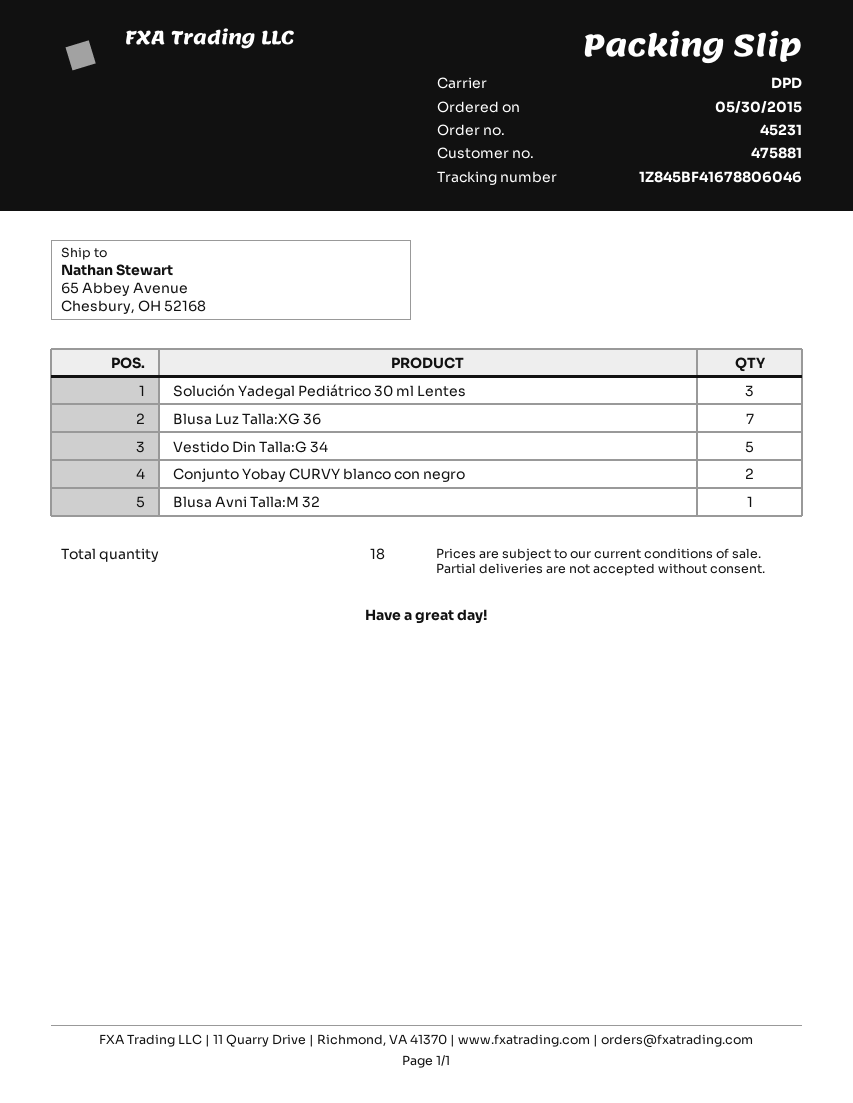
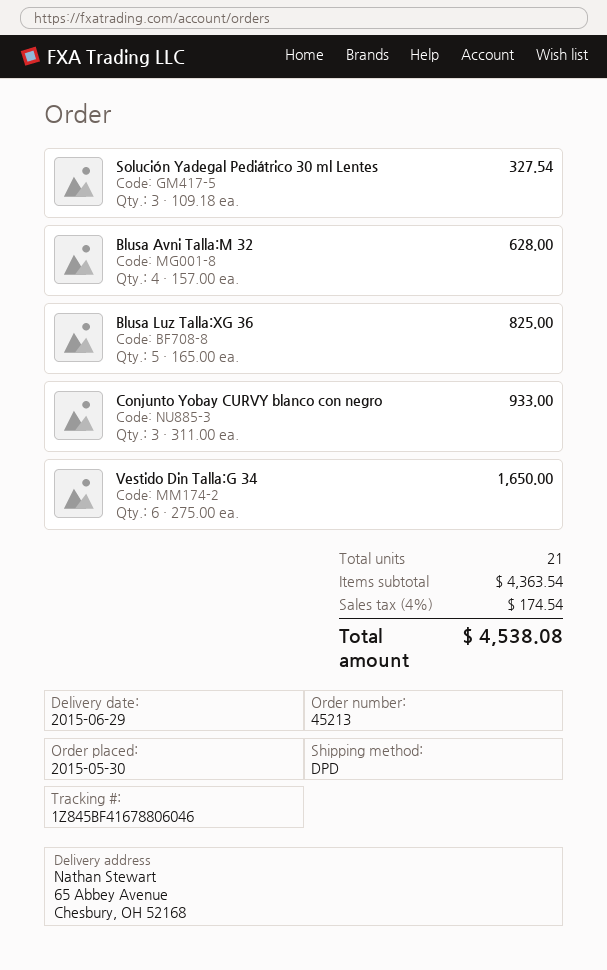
order number: 45231 -> 45213
Blusa Luz Talla:XG 36: 7 -> 5
Vestido Din Talla:G 34: 5 -> 6
Conjunto Yobay CURVY blanco con negro: 2 -> 3
Blusa Avni Talla:M 32: 1 -> 4
total quantity: 18 -> 21

